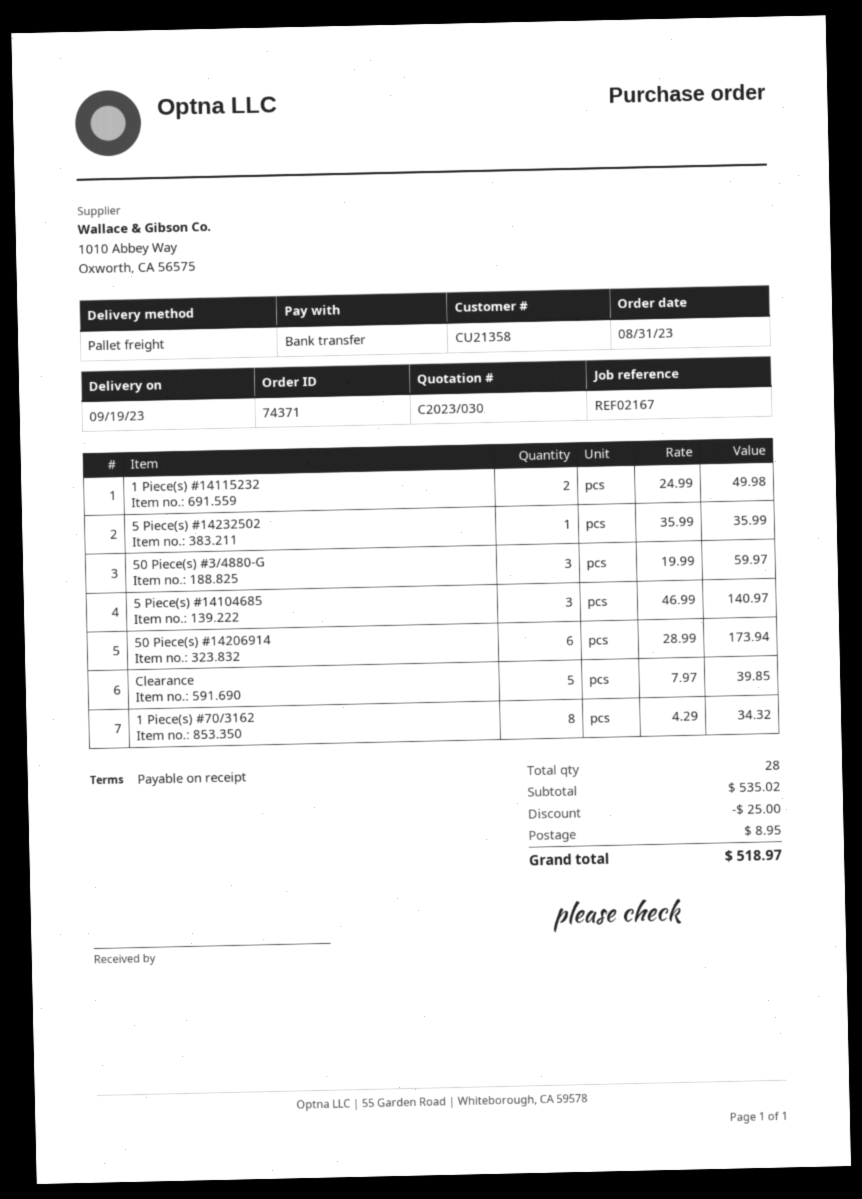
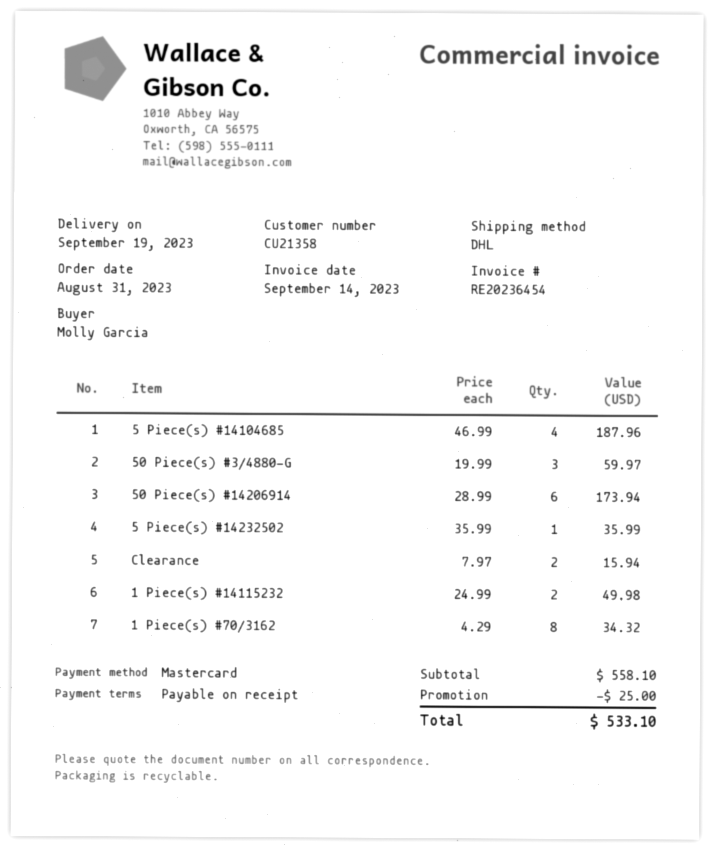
payment method: bank transfer -> Mastercard
shipping method: pallet freight -> DHL
5 Piece(s) #14104685: 3 x 46.99 = 140.97 -> 4 x 46.99 = 187.96
Clearance: 5 x 7.97 = 39.85 -> 2 x 7.97 = 15.94
subtotal: 535.02 -> 558.10
shipping: 8.95 -> none
total: 518.97 -> 533.10

